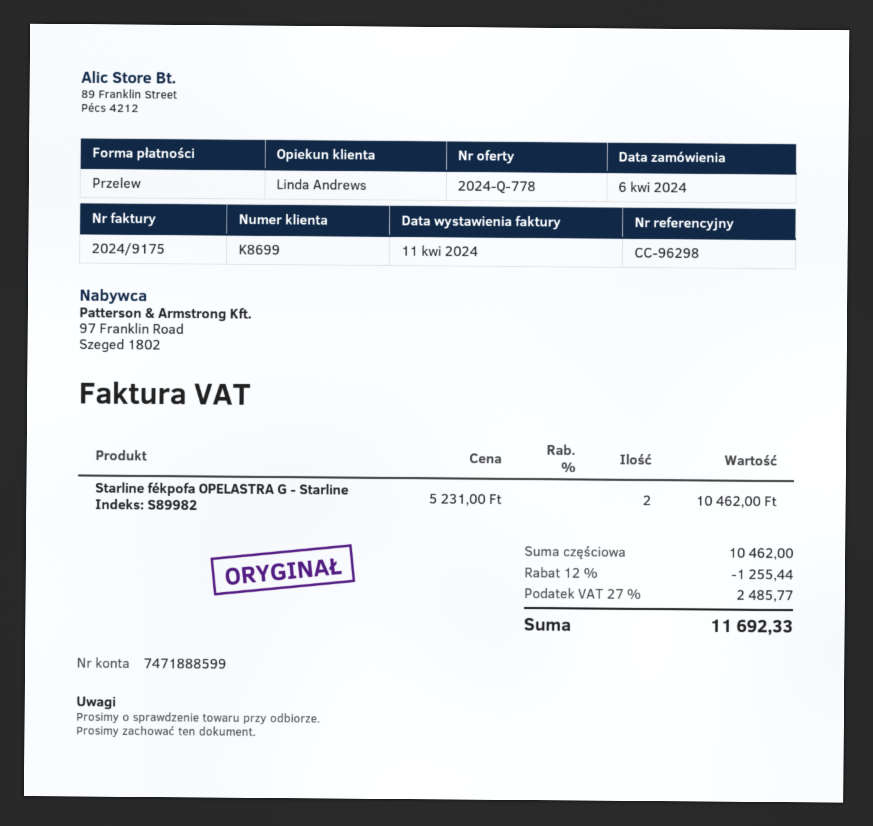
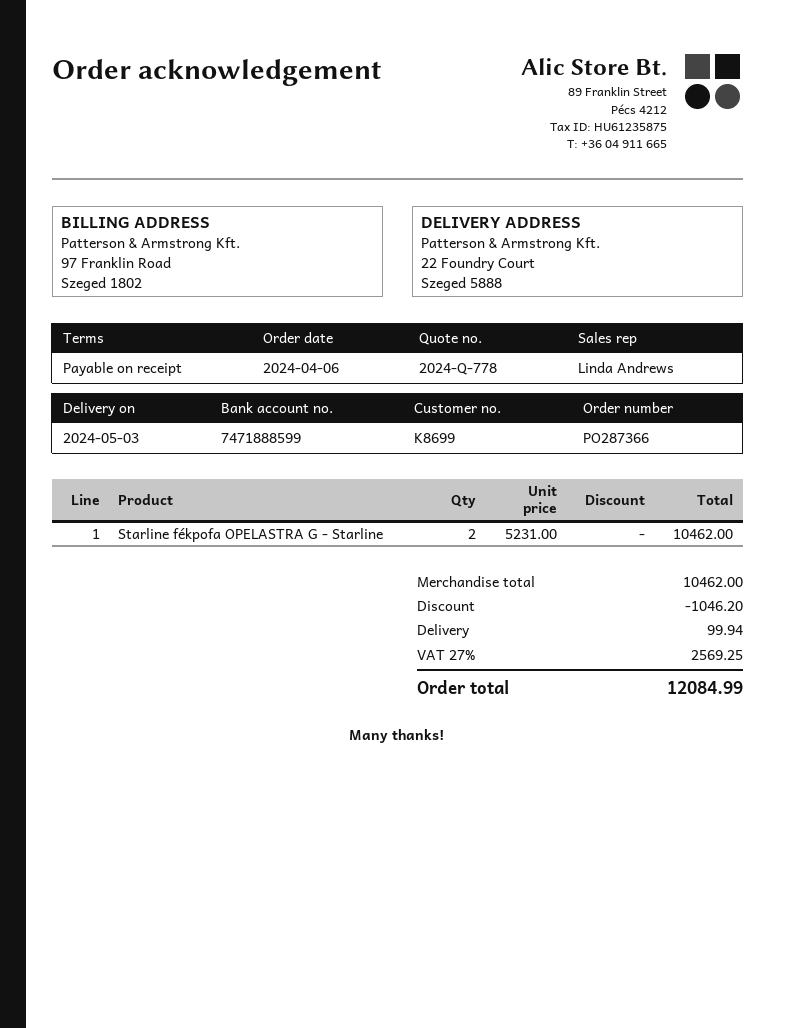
discount: 1255.44 -> 1046.20
shipping: none -> 99.94
tax: 27% = 2485.77 -> 27% = 2569.25
total: 11692.33 -> 12084.99

